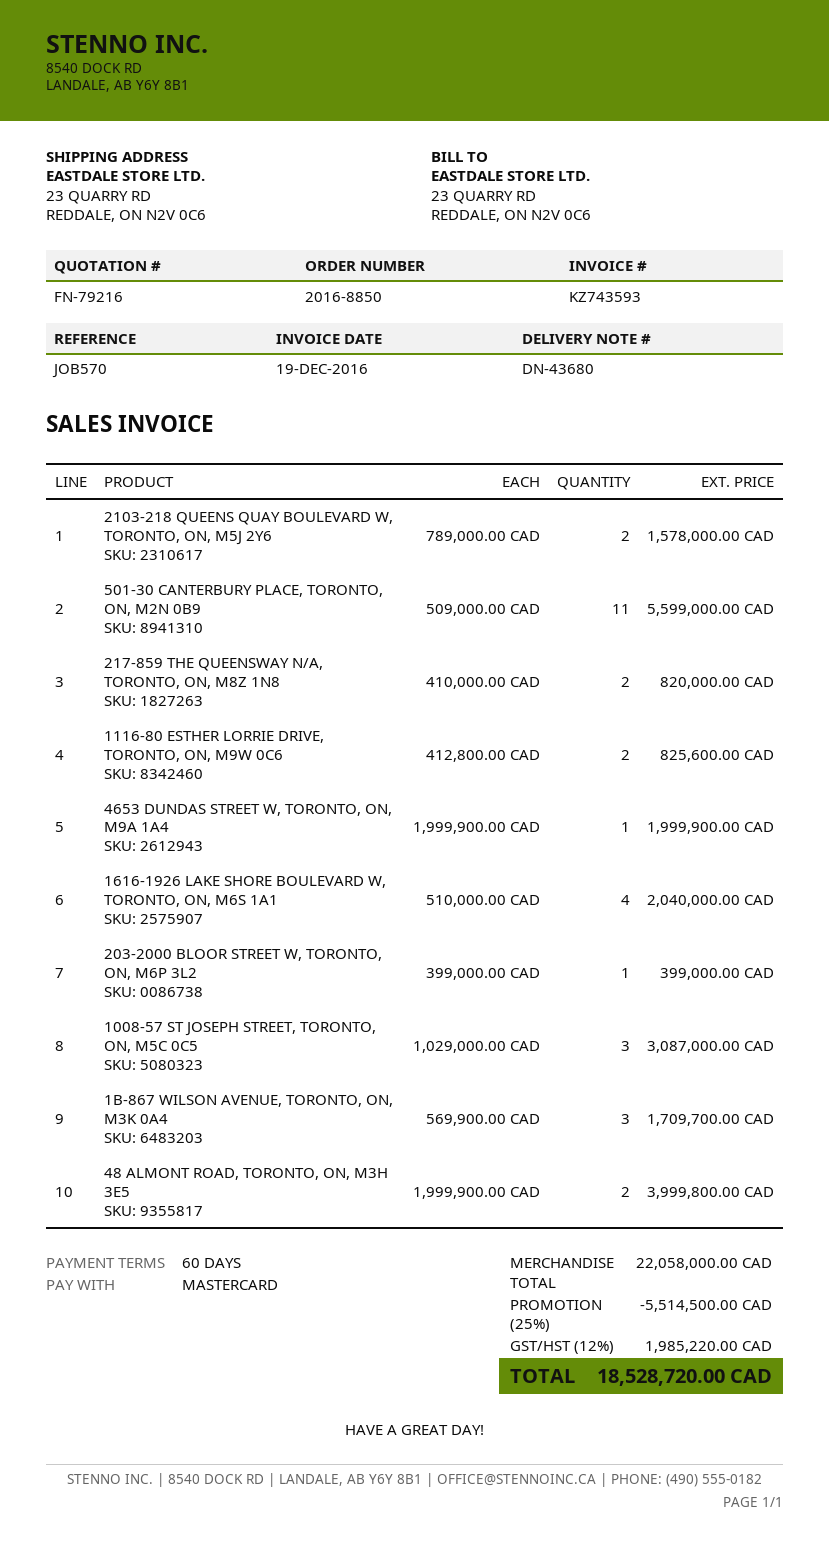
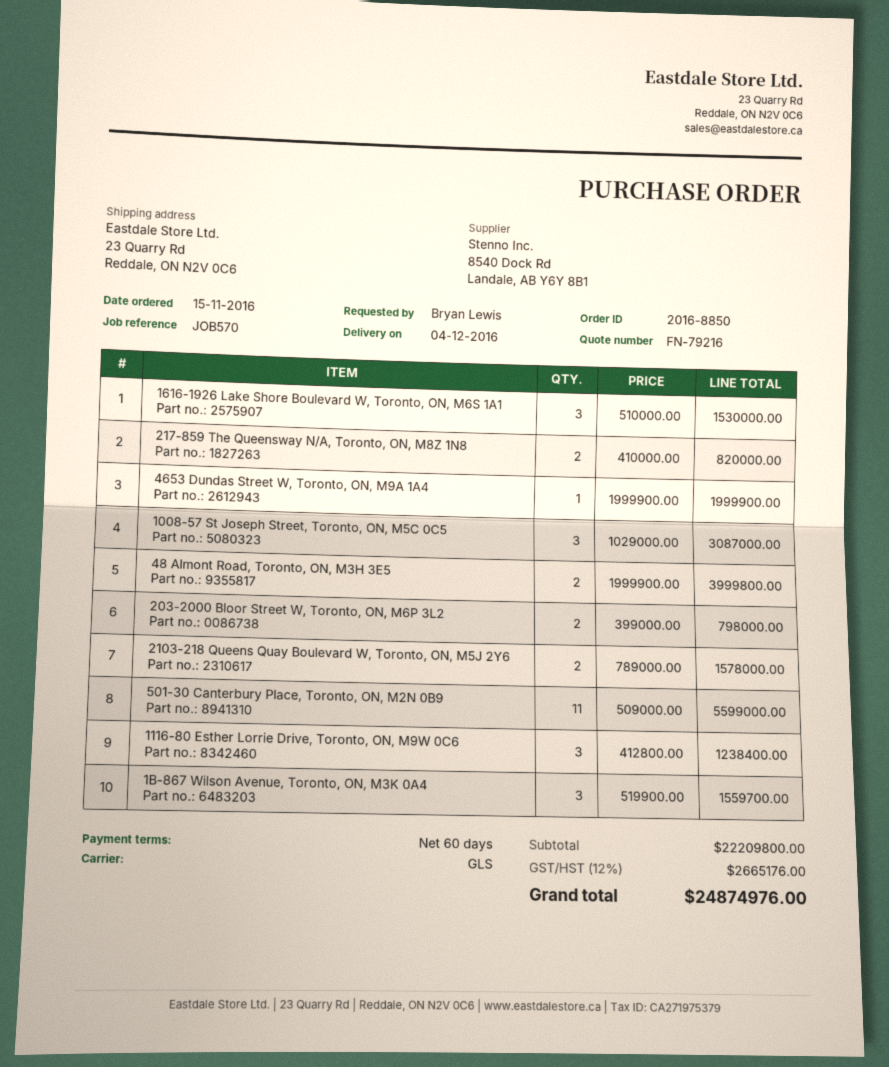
1116-80 ESTHER LORRIE DRIVE, TORONTO, ON, M9W 0C6: 2 x 412800.00 = 825600.00 -> 3 x 412800.00 = 1238400.00
1616-1926 LAKE SHORE BOULEVARD W, TORONTO, ON, M6S 1A1: 4 x 510000.00 = 2040000.00 -> 3 x 510000.00 = 1530000.00
203-2000 BLOOR STREET W, TORONTO, ON, M6P 3L2: 1 x 399000.00 = 399000.00 -> 2 x 399000.00 = 798000.00
1B-867 WILSON AVENUE, TORONTO, ON, M3K 0A4: 3 x 569900.00 = 1709700.00 -> 3 x 519900.00 = 1559700.00
subtotal: 22058000.00 -> 22209800.00
discount: 25% = 5514500.00 -> none
tax: 12% = 1985220.00 -> 12% = 2665176.00
total: 18528720.00 -> 24874976.00

